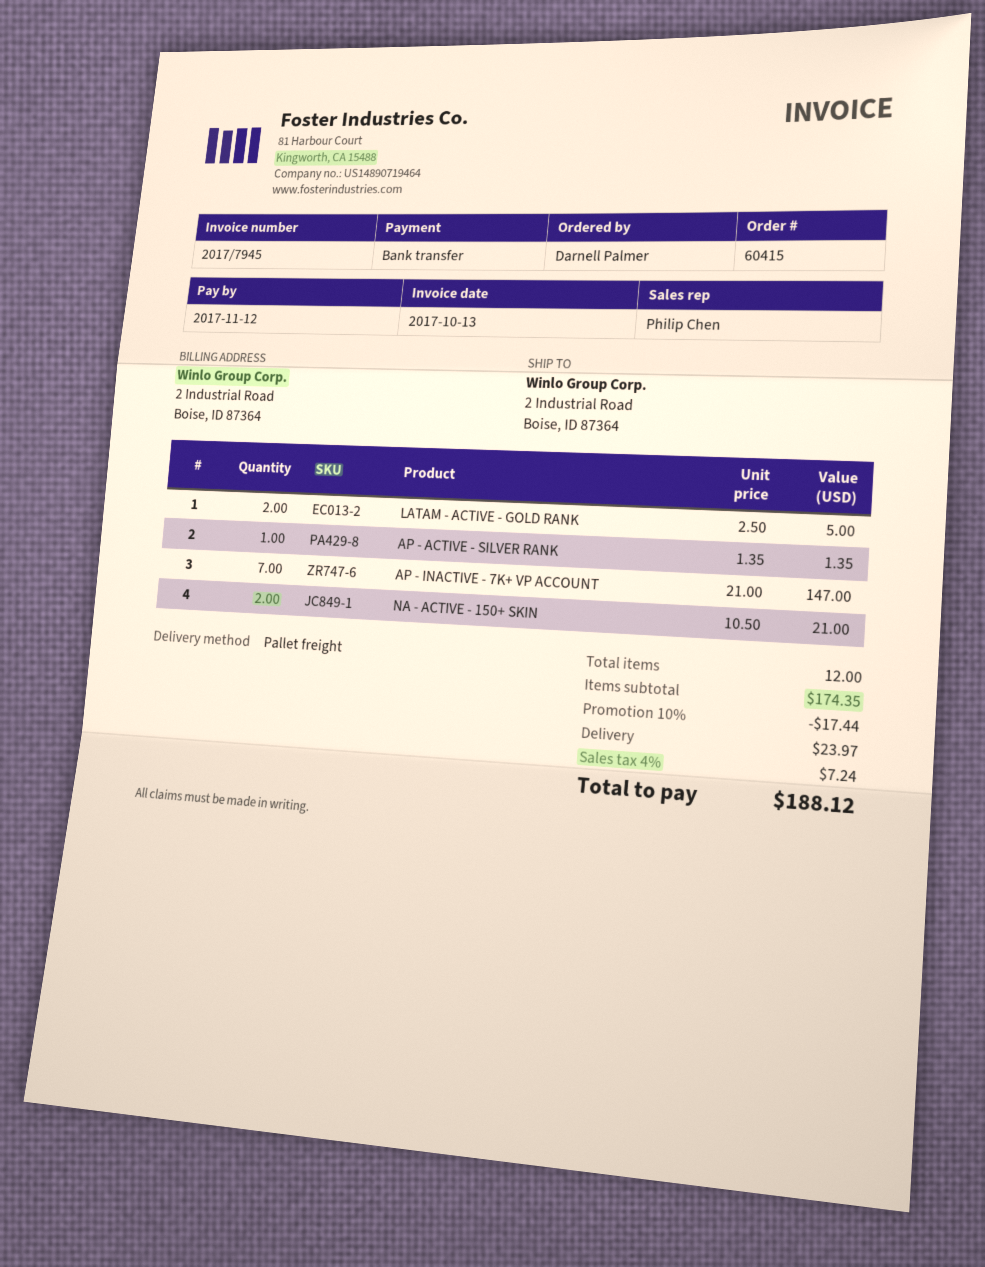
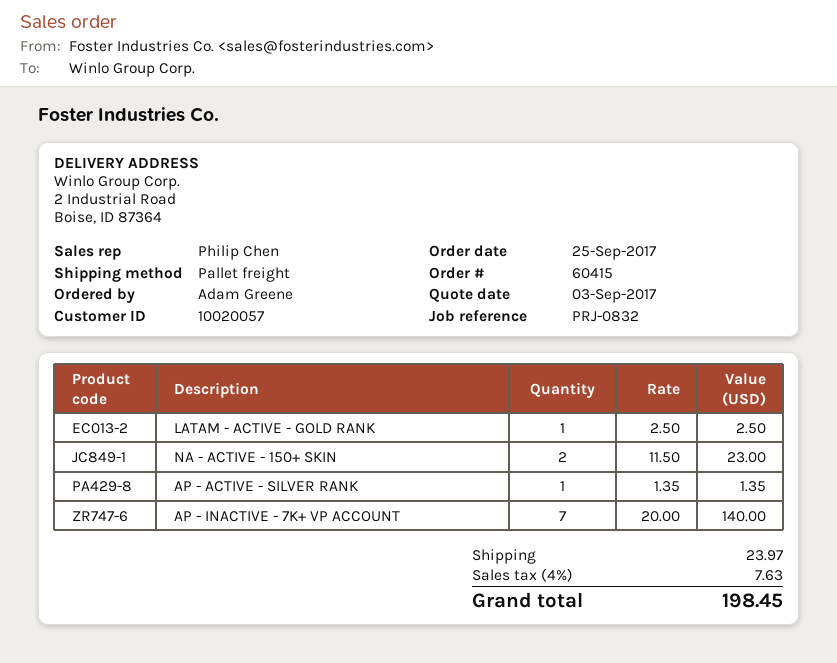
ordered by: Darnell Palmer -> Adam Greene
LATAM - ACTIVE - GOLD RANK: 2 x 2.50 = 5.00 -> 1 x 2.50 = 2.50
AP - INACTIVE - 7K+ VP ACCOUNT: 7 x 21.00 = 147.00 -> 7 x 20.00 = 140.00
NA - ACTIVE - 150+ SKIN: 2 x 10.50 = 21.00 -> 2 x 11.50 = 23.00
discount: 10% = 17.44 -> none
tax: 4% = 7.24 -> 4% = 7.63
total: 188.12 -> 198.45

